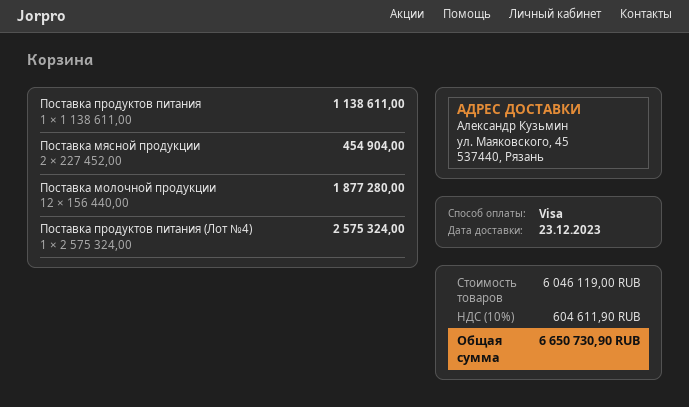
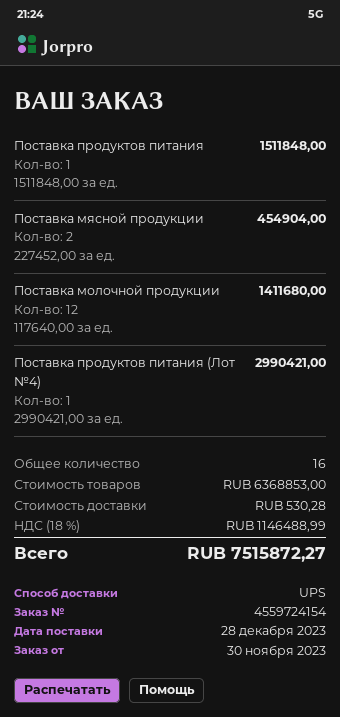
delivery date: 2023-12-23 -> 2023-12-28
Поставка продуктов питания: 1 x 1138611.00 = 1138611.00 -> 1 x 1511848.00 = 1511848.00
Поставка молочной продукции: 12 x 156440.00 = 1877280.00 -> 12 x 117640.00 = 1411680.00
Поставка продуктов питания (Лот №4): 1 x 2575324.00 = 2575324.00 -> 1 x 2990421.00 = 2990421.00
subtotal: 6046119.00 -> 6368853.00
shipping: none -> 530.28
tax: 10% = 604611.90 -> 18% = 1146488.99
total: 6650730.90 -> 7515872.27

